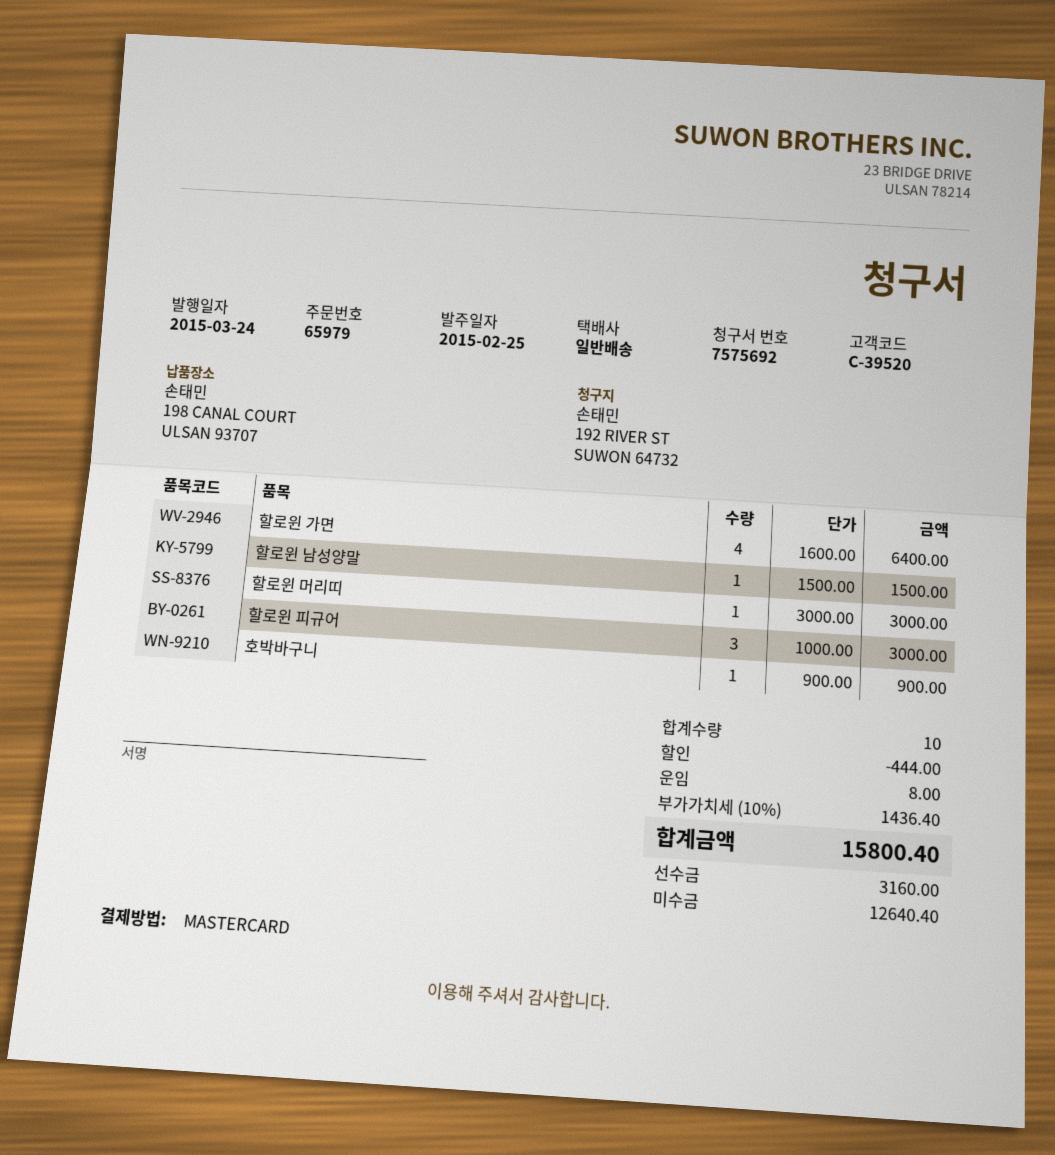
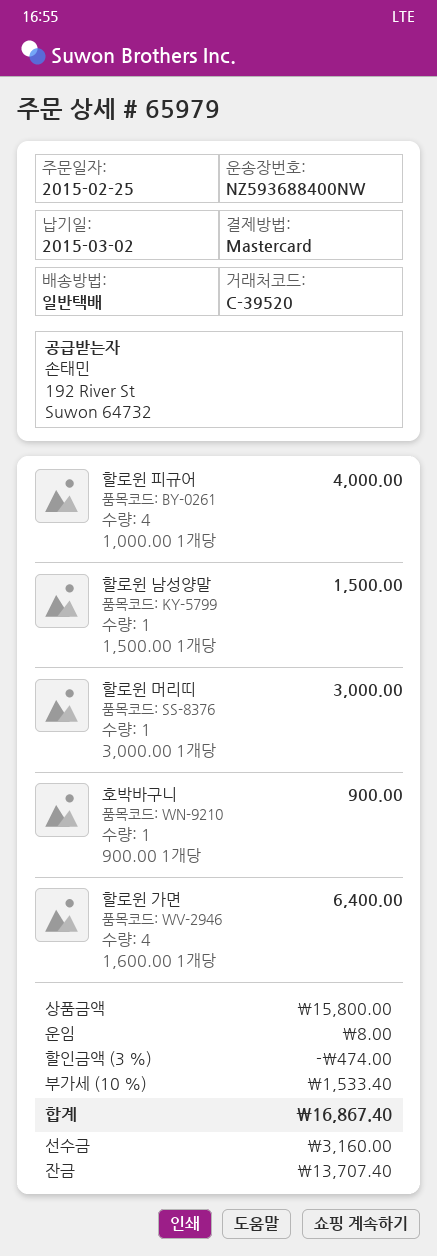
할로윈 피규어: 3 x 1000.00 = 3000.00 -> 4 x 1000.00 = 4000.00
discount: 444.00 -> 474.00
tax: 10% = 1436.40 -> 10% = 1533.40
total: 15800.40 -> 16867.40
balance: 12640.40 -> 13707.40

